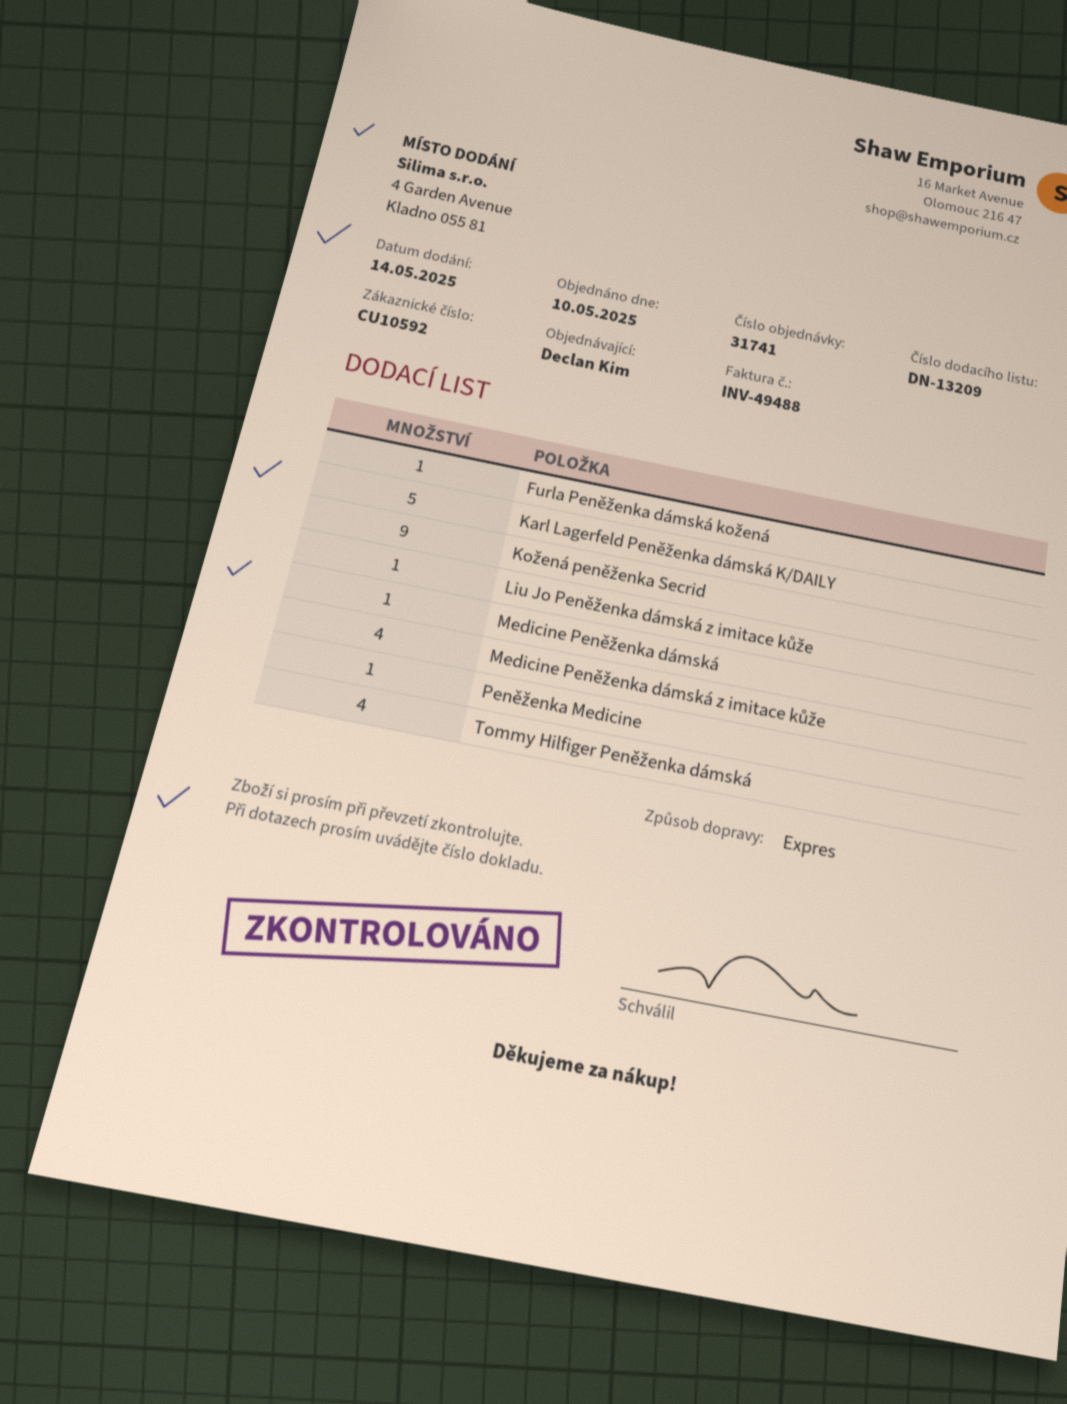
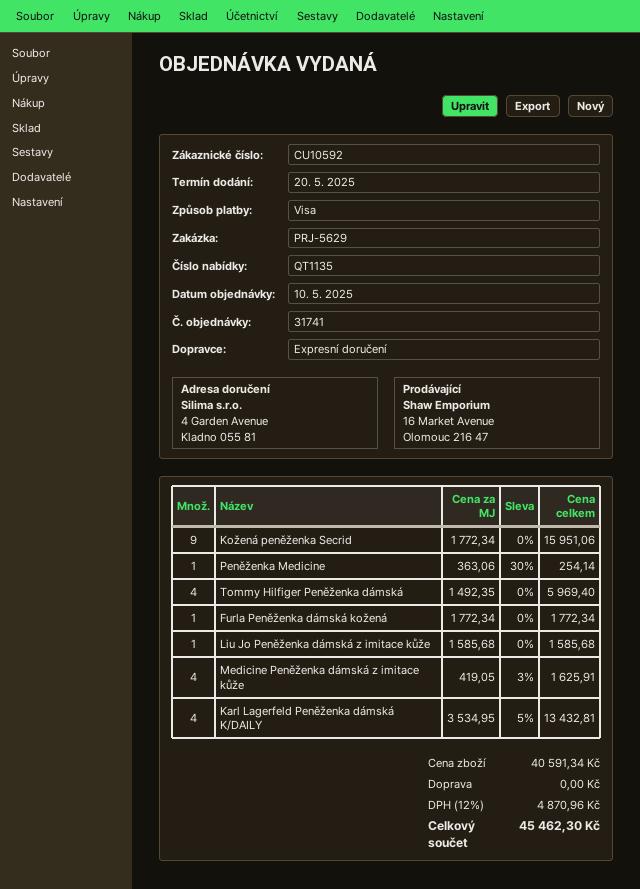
delivery date: 2025-05-14 -> 2025-05-20
Karl Lagerfeld Peněženka dámská K/DAILY: 5 -> 4
Medicine Peněženka dámská: 1 -> none

